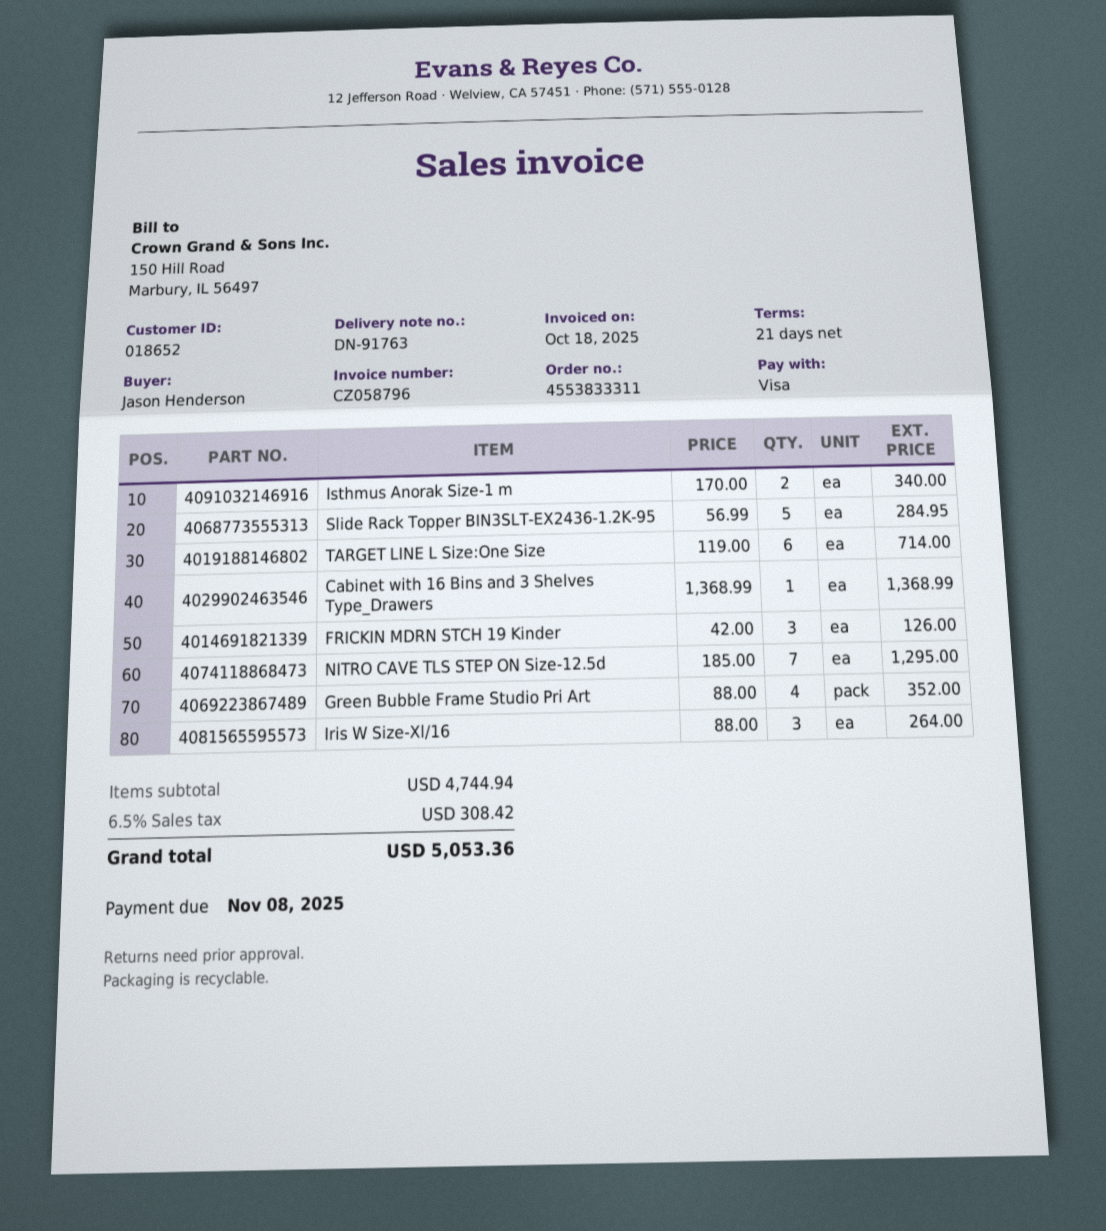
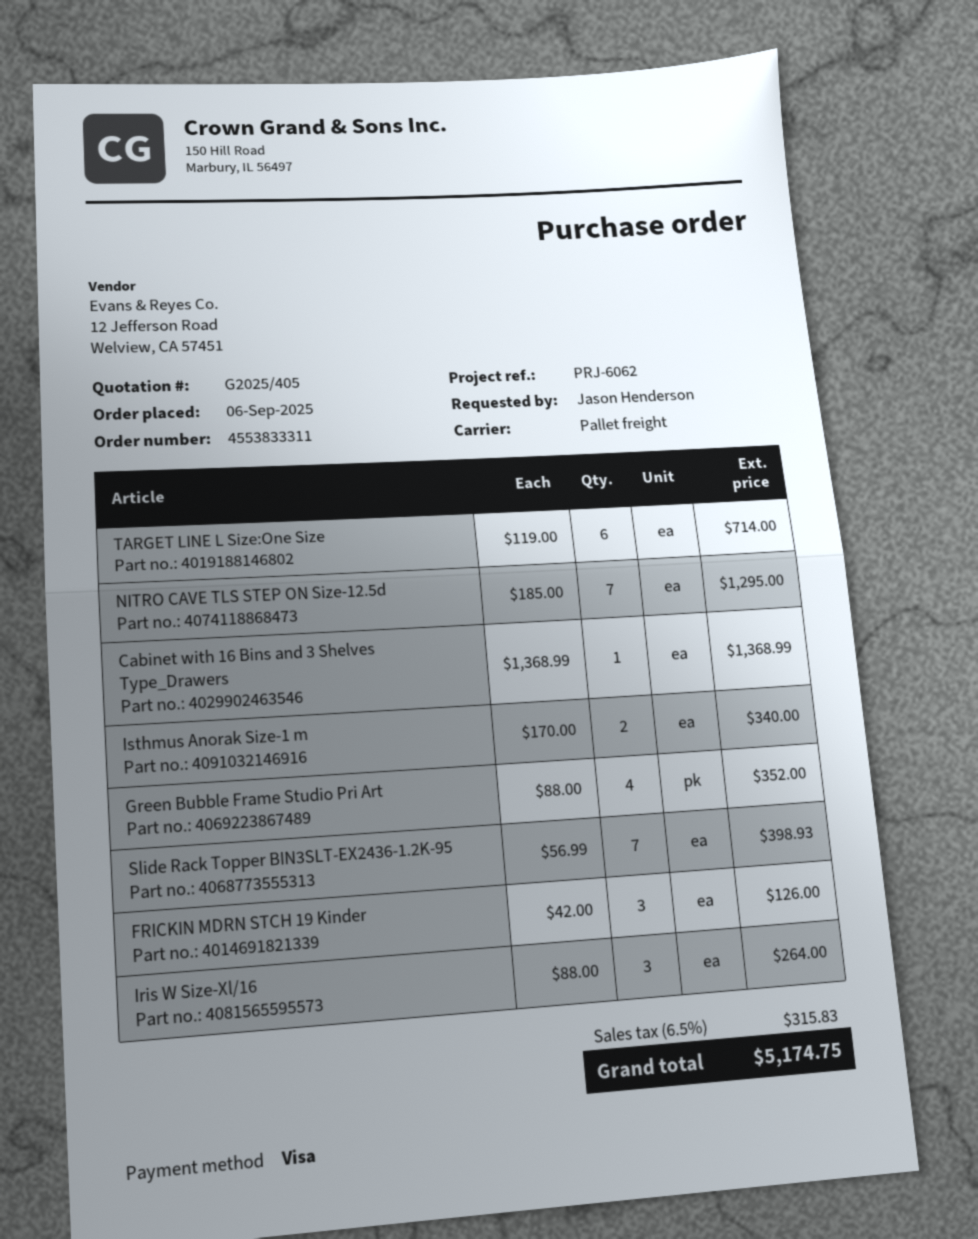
Slide Rack Topper BIN3SLT-EX2436-1.2K-95: 5 x 56.99 = 284.95 -> 7 x 56.99 = 398.93
tax: 6.5% = 308.42 -> 6.5% = 315.83
total: 5053.36 -> 5174.75

